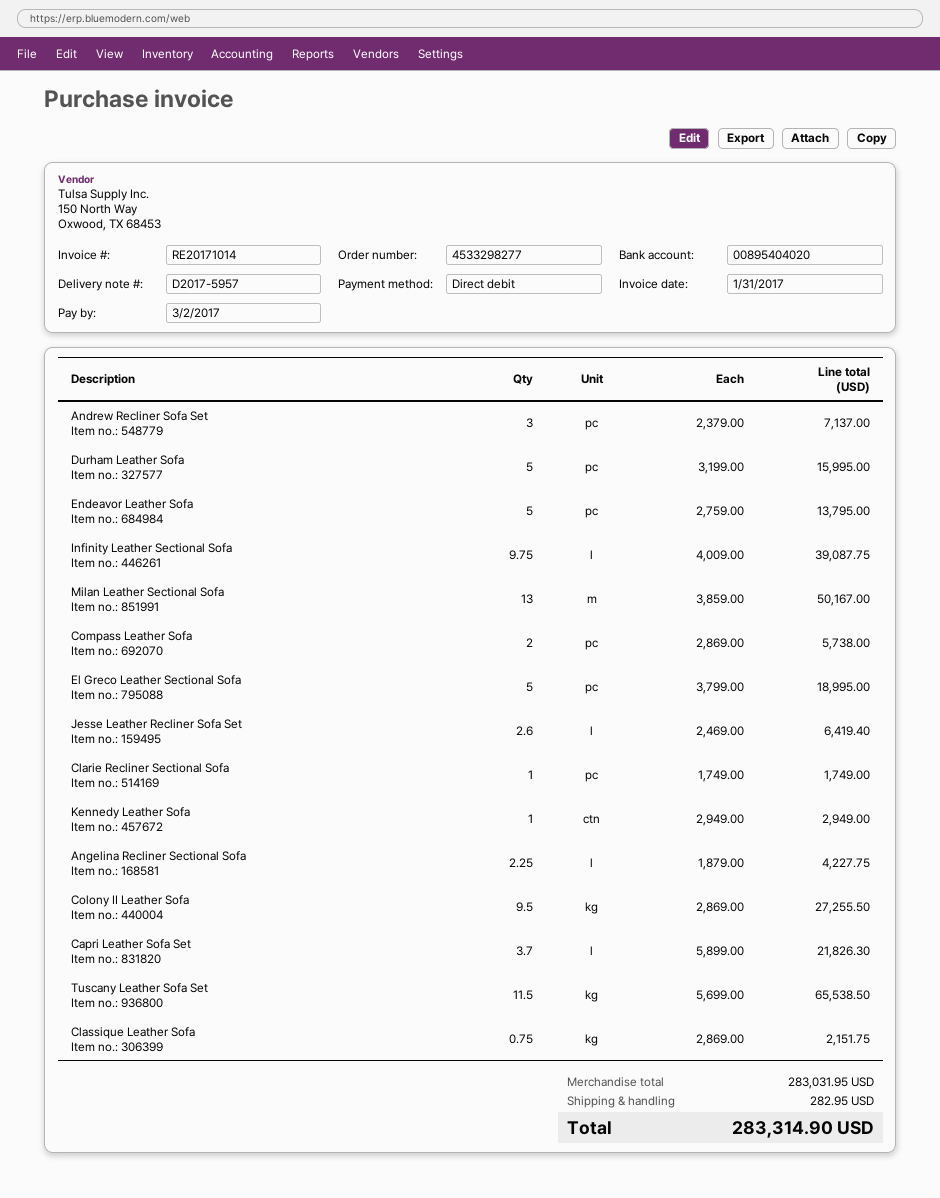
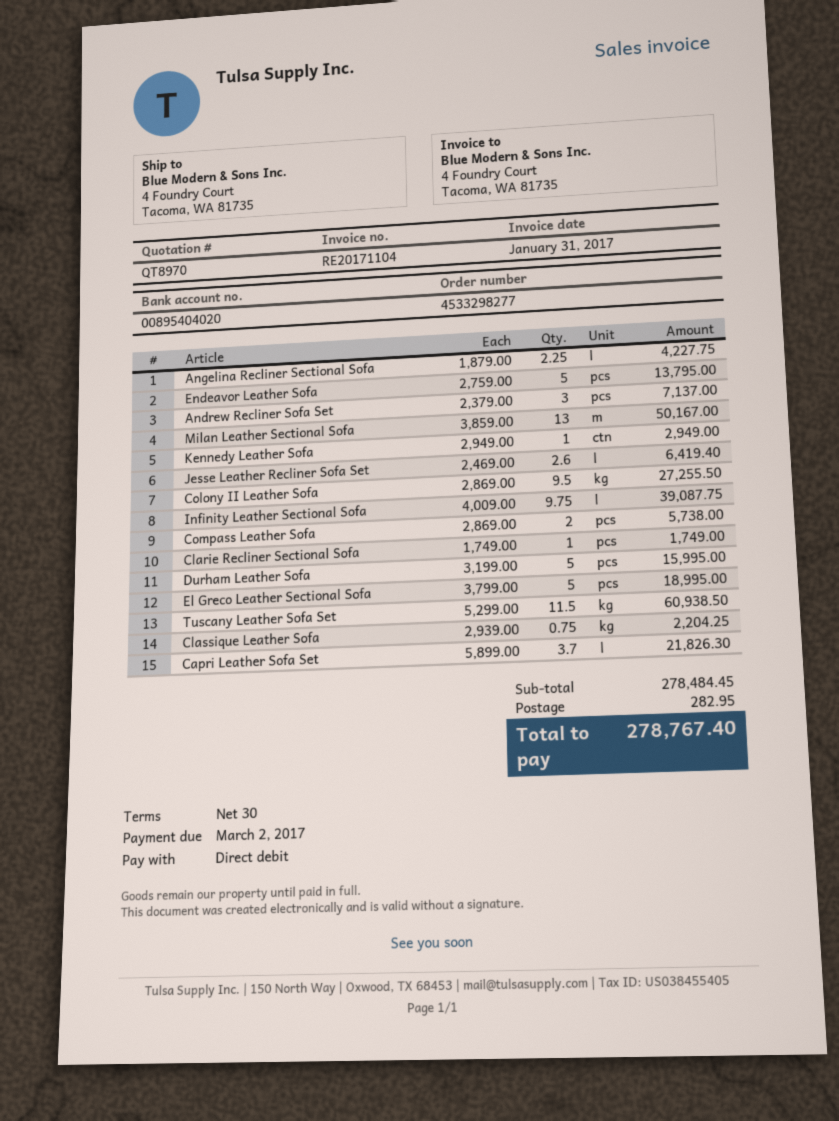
invoice number: RE20171014 -> RE20171104
Tuscany Leather Sofa Set: 11.5 x 5699.00 = 65538.50 -> 11.5 x 5299.00 = 60938.50
Classique Leather Sofa: 0.75 x 2869.00 = 2151.75 -> 0.75 x 2939.00 = 2204.25
subtotal: 283031.95 -> 278484.45
total: 283314.90 -> 278767.40

